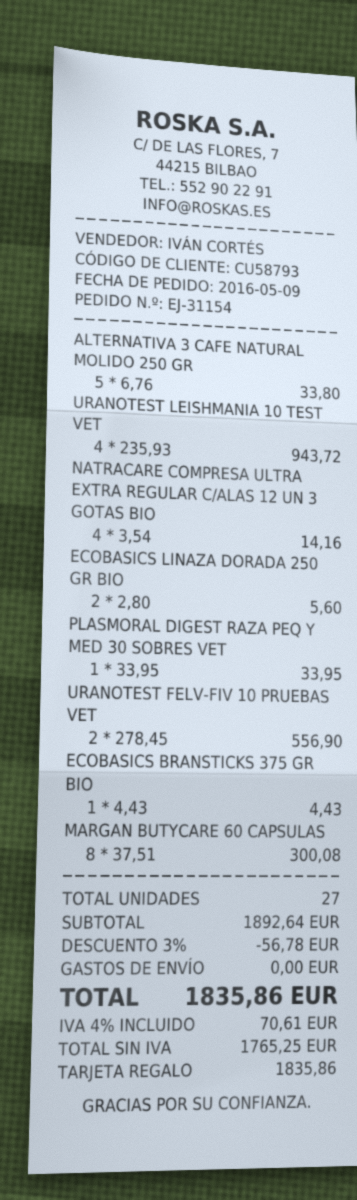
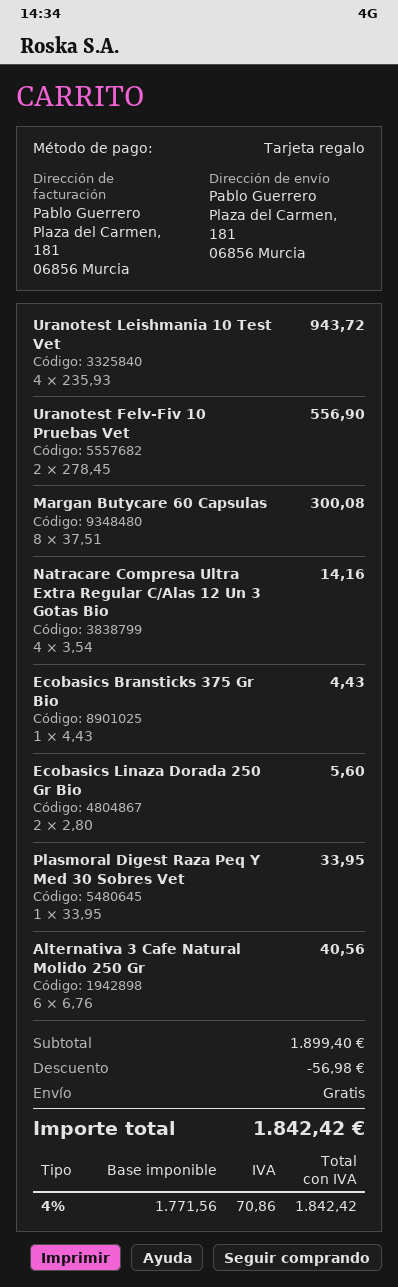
ALTERNATIVA 3 CAFE NATURAL MOLIDO 250 GR: 5 x 6.76 = 33.80 -> 6 x 6.76 = 40.56
subtotal: 1892.64 -> 1899.40
discount: 56.78 -> 56.98
net: 1765.25 -> 1771.56
tax: 4% = 70.61 -> 4% = 70.86
total: 1835.86 -> 1842.42

